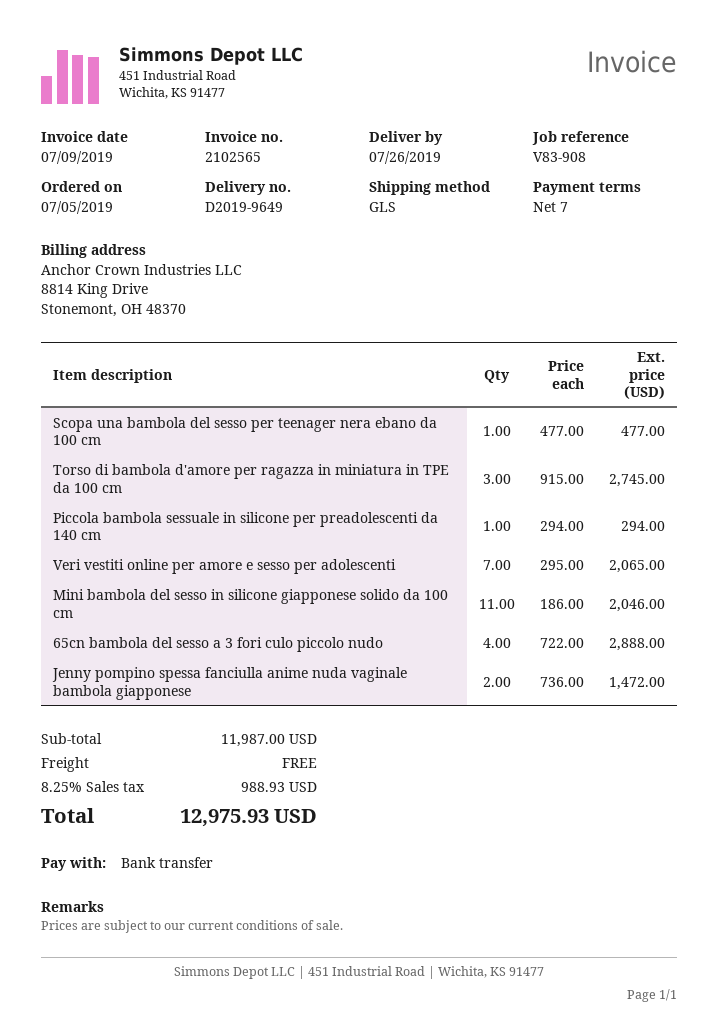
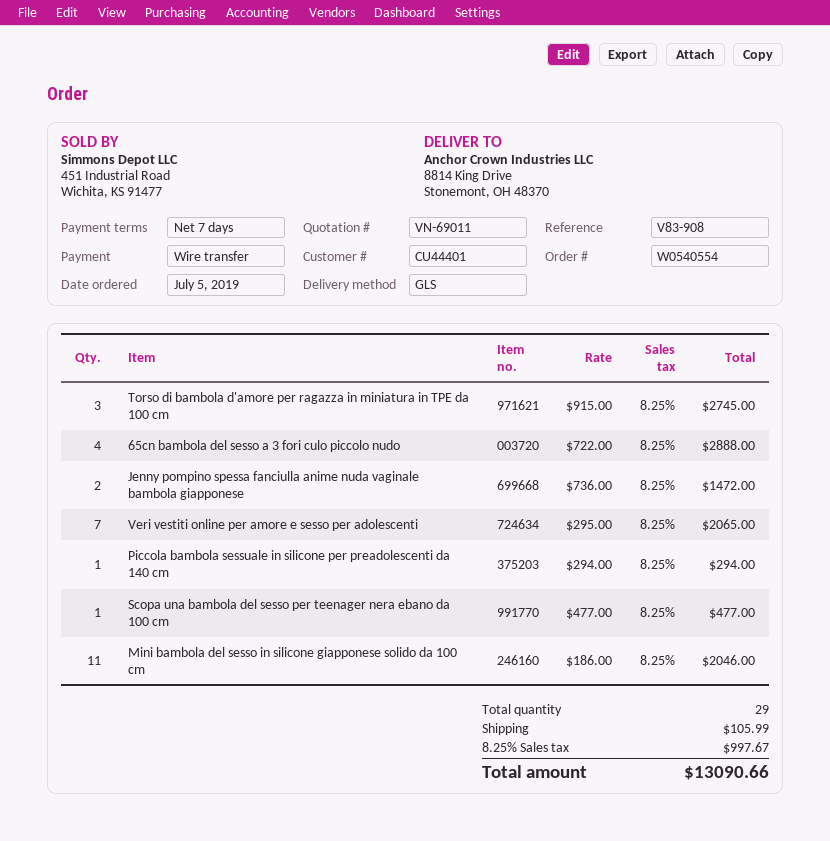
shipping: 0.00 -> 105.99
tax: 8.25% = 988.93 -> 8.25% = 997.67
total: 12975.93 -> 13090.66

